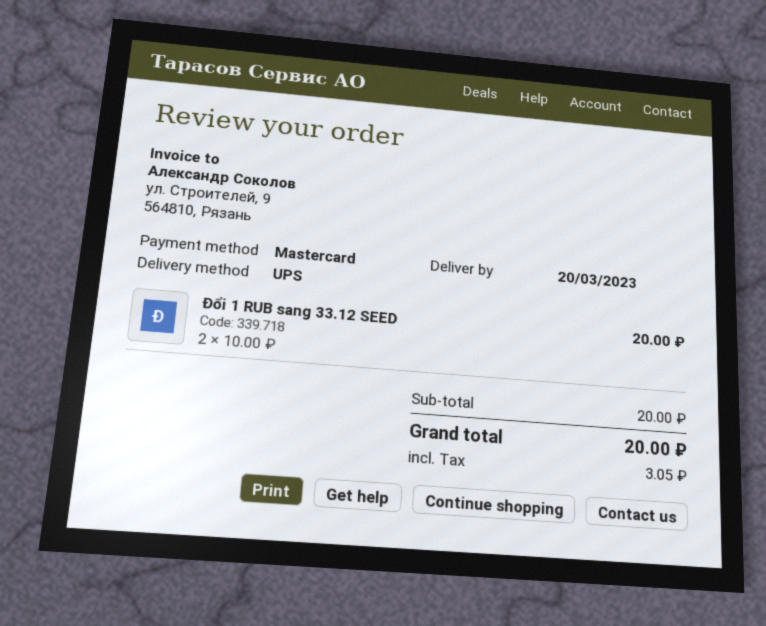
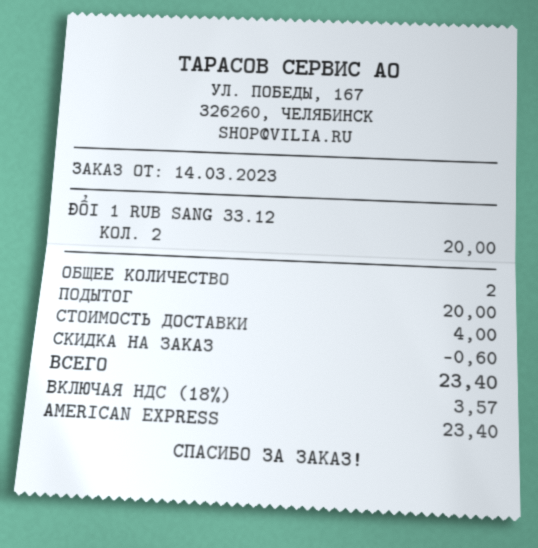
payment method: Mastercard -> American Express
discount: none -> 0.60
shipping: none -> 4.00
tax: 3.05 -> 3.57
total: 20.00 -> 23.40

